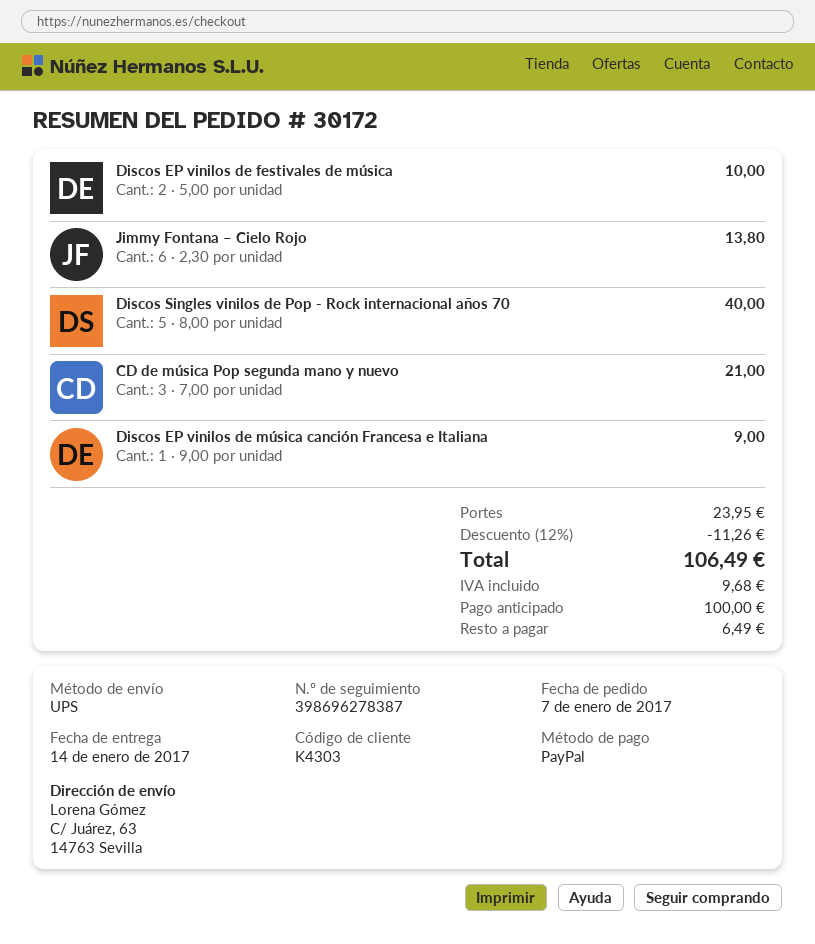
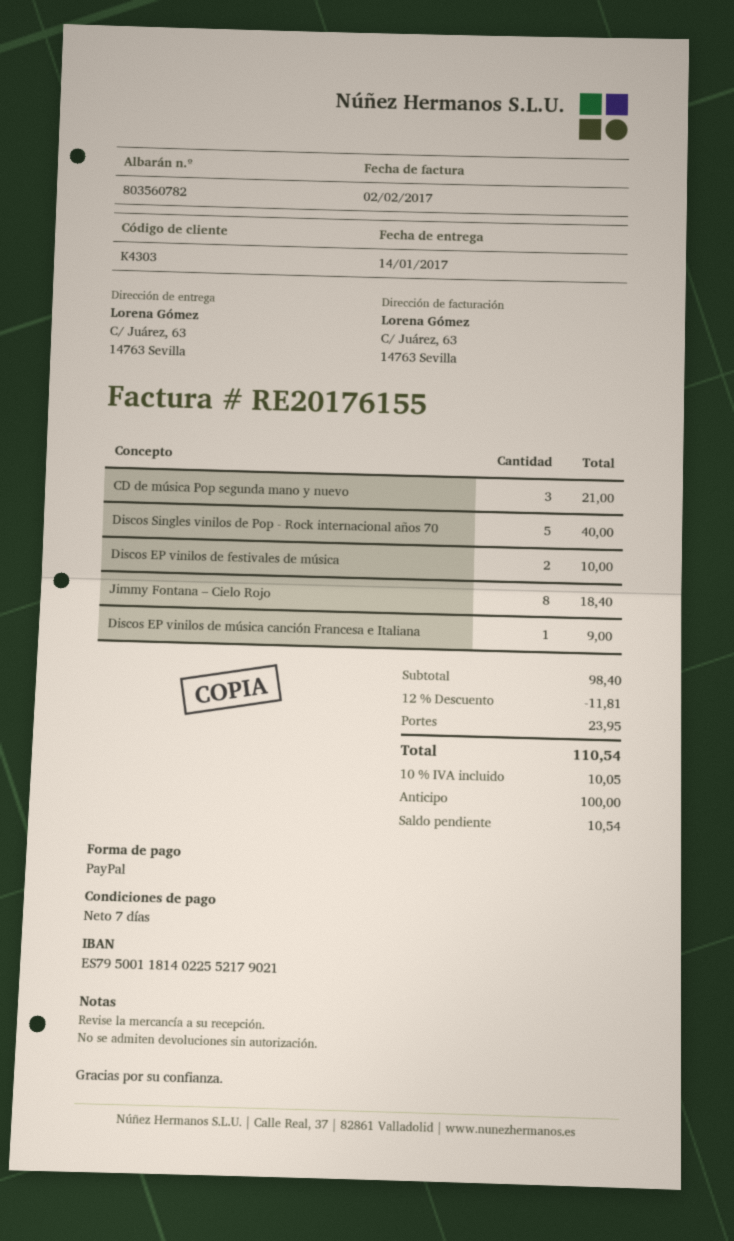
Jimmy Fontana – Cielo Rojo: 6 for 13.80 -> 8 for 18.40
discount: 12% = 11.26 -> 12% = 11.81
tax: 9.68 -> 10.05
total: 106.49 -> 110.54
balance: 6.49 -> 10.54

